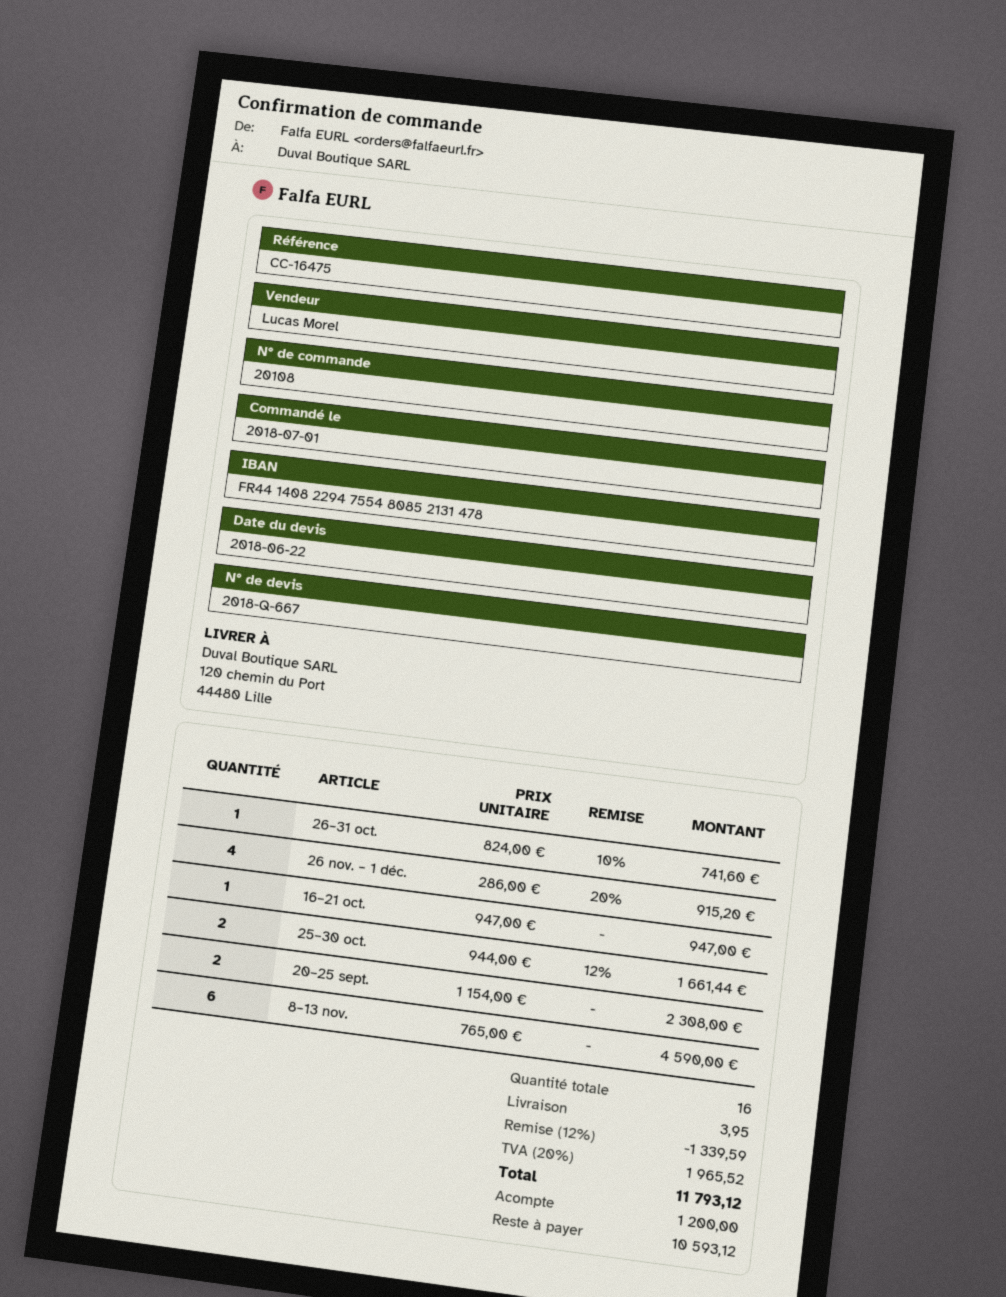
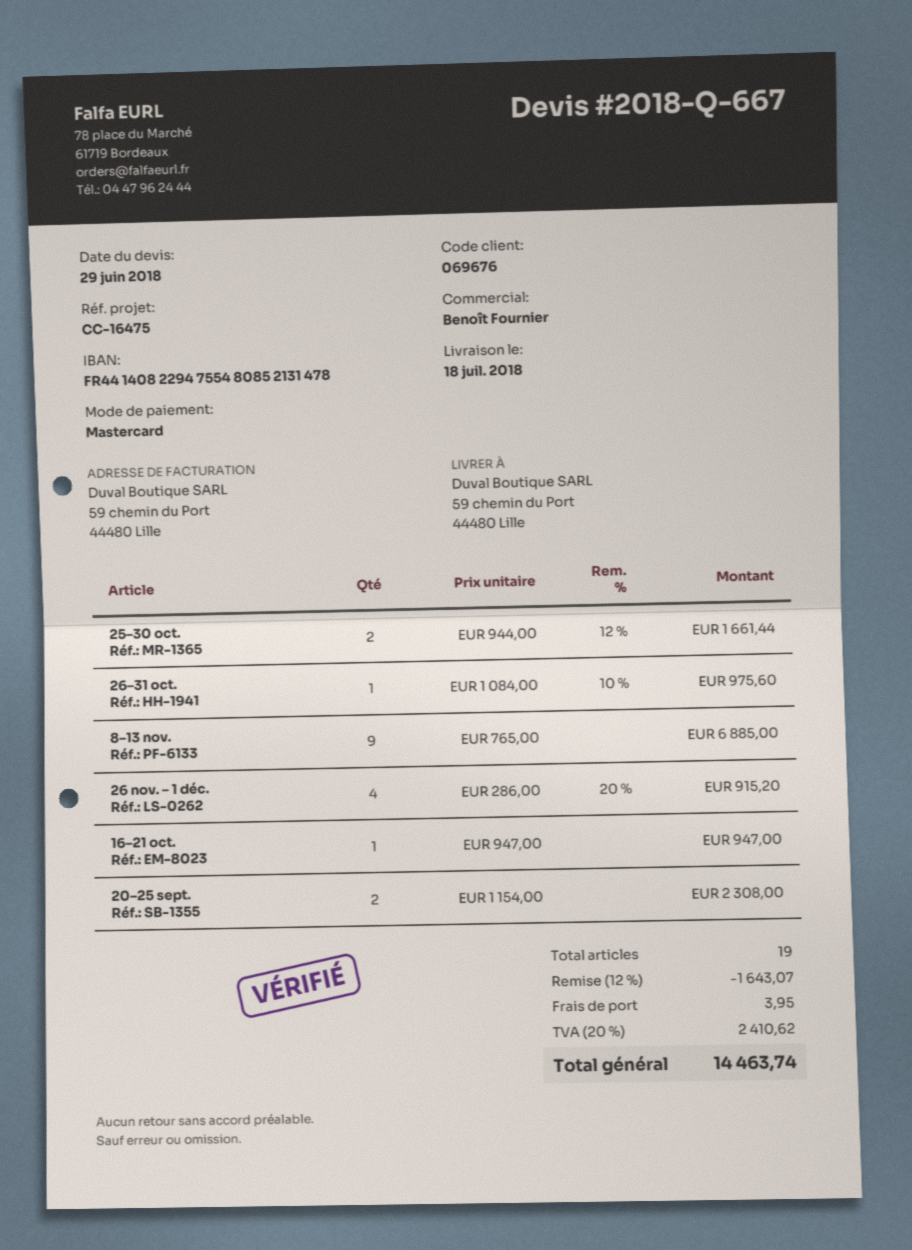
quote date: 2018-06-22 -> 2018-06-29
sales rep: Lucas Morel -> Benoît Fournier
ship to: 120 chemin du Port, 44480 Lille -> 59 chemin du Port, 44480 Lille
26–31 oct.: 1 x 824.00 - 10% = 741.60 -> 1 x 1084.00 - 10% = 975.60
8–13 nov.: 6 x 765.00 = 4590.00 -> 9 x 765.00 = 6885.00
total quantity: 16 -> 19
discount: 12% = 1339.59 -> 12% = 1643.07
tax: 20% = 1965.52 -> 20% = 2410.62
total: 11793.12 -> 14463.74

